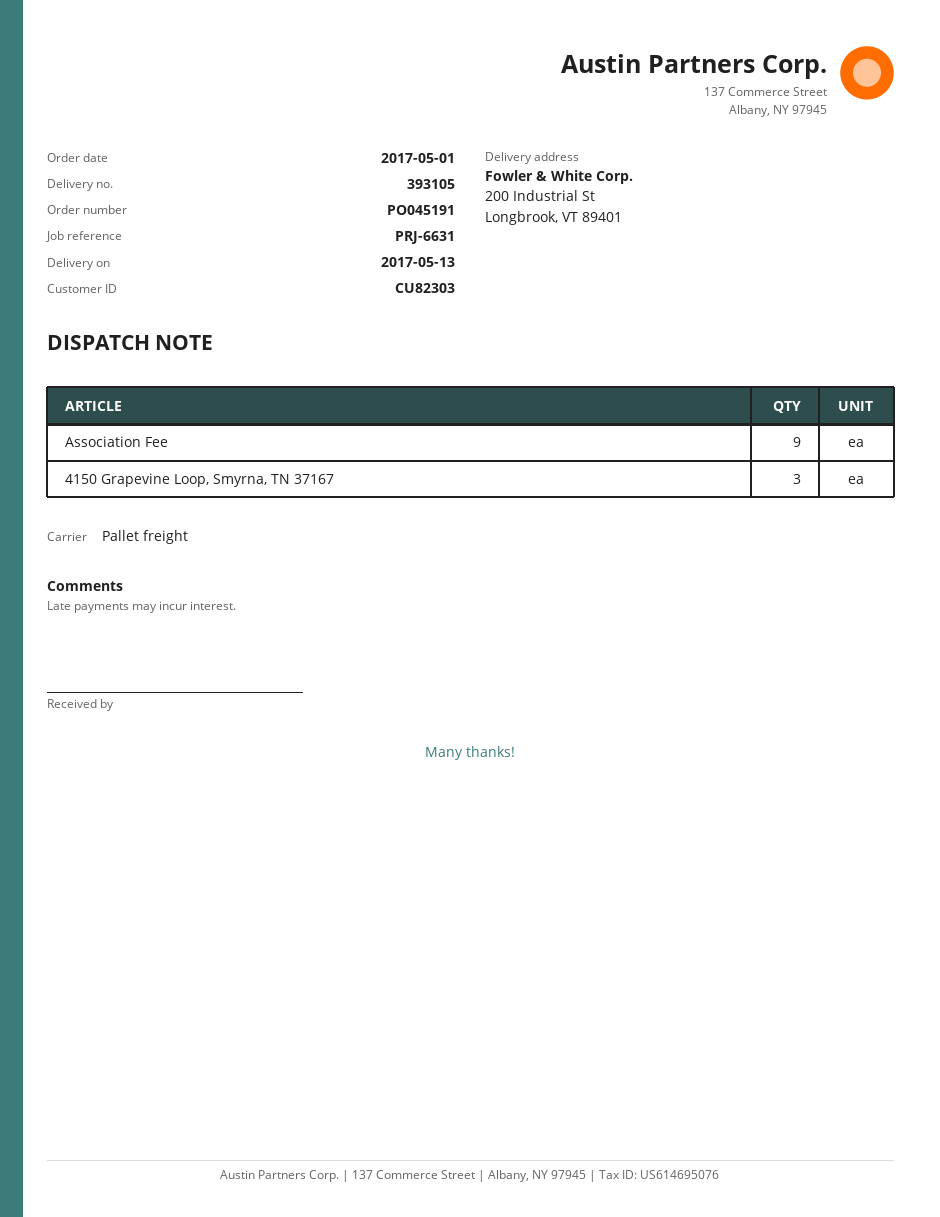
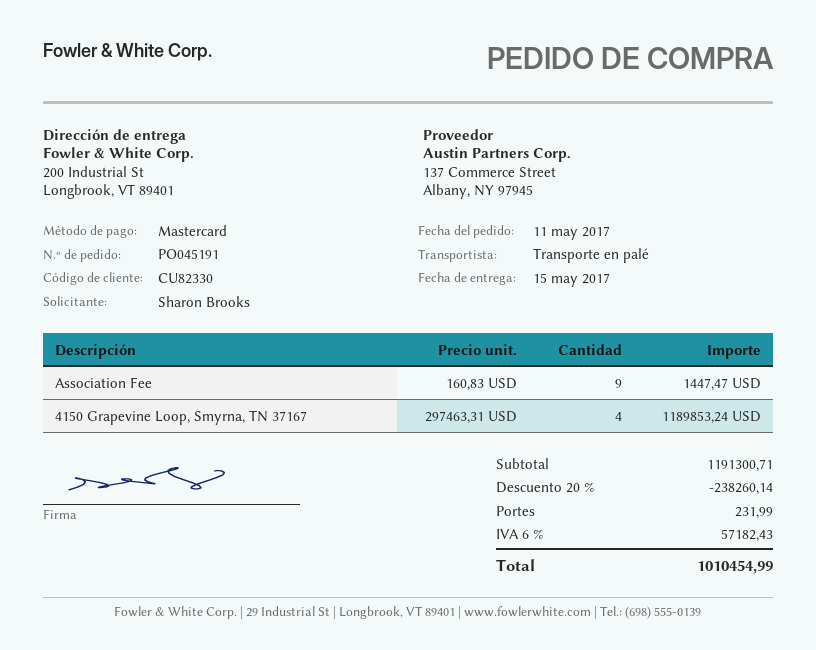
order date: 2017-05-01 -> 2017-05-11
delivery date: 2017-05-13 -> 2017-05-15
customer number: CU82303 -> CU82330
4150 Grapevine Loop, Smyrna, TN 37167: 3 -> 4

